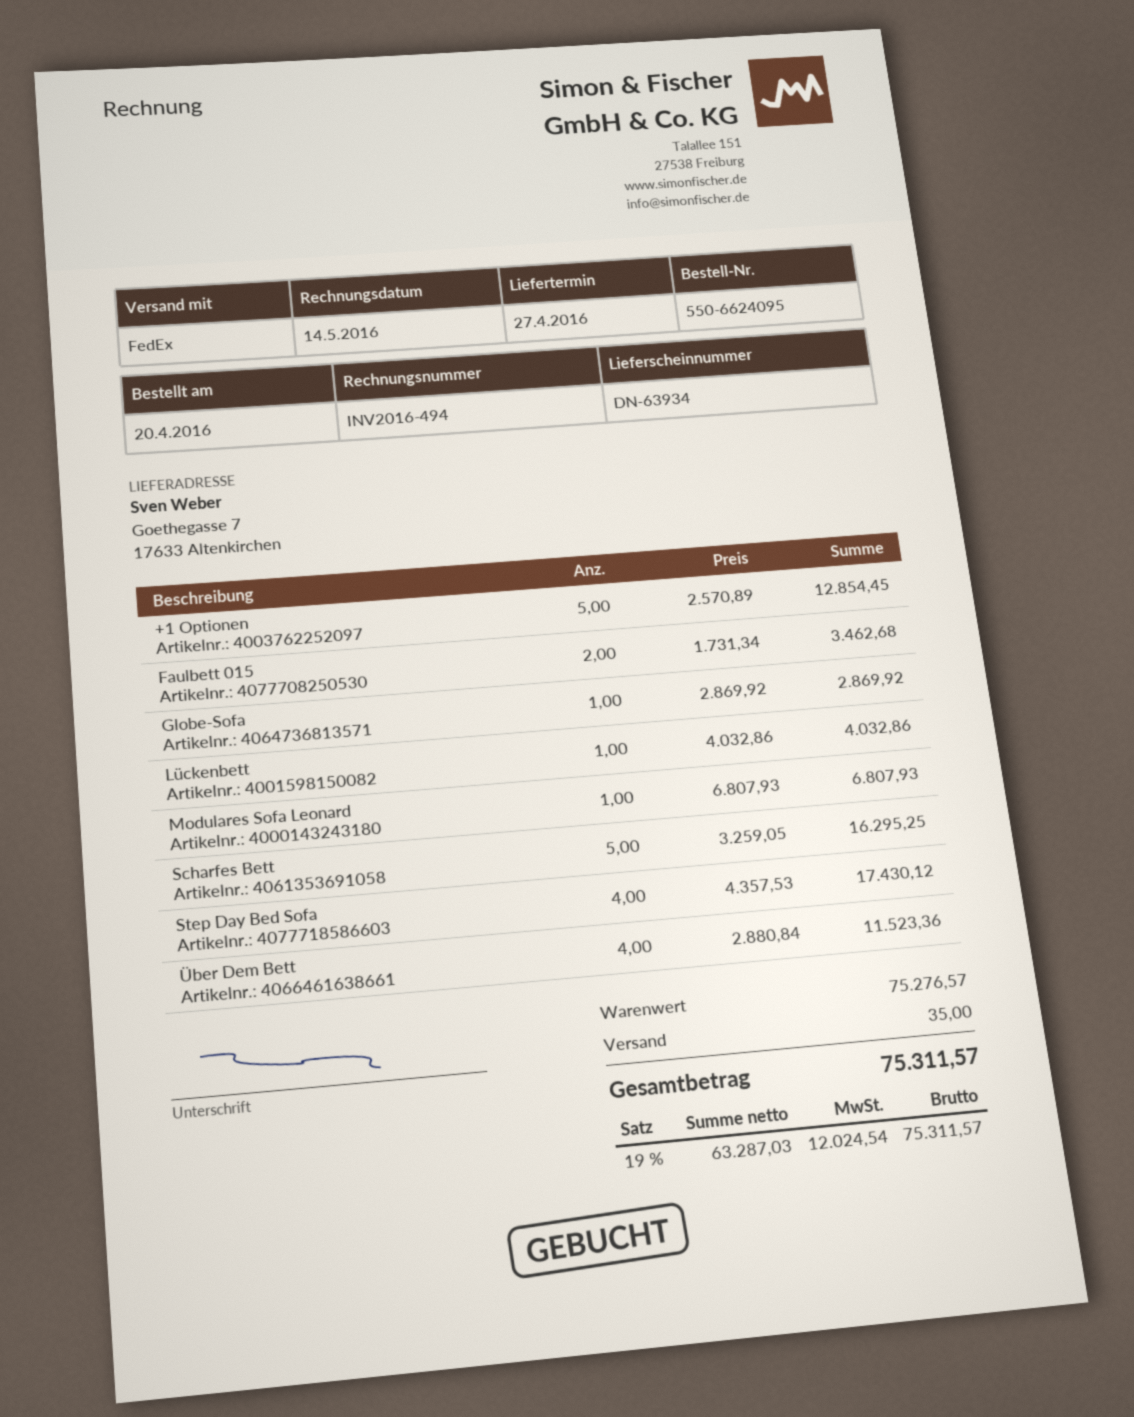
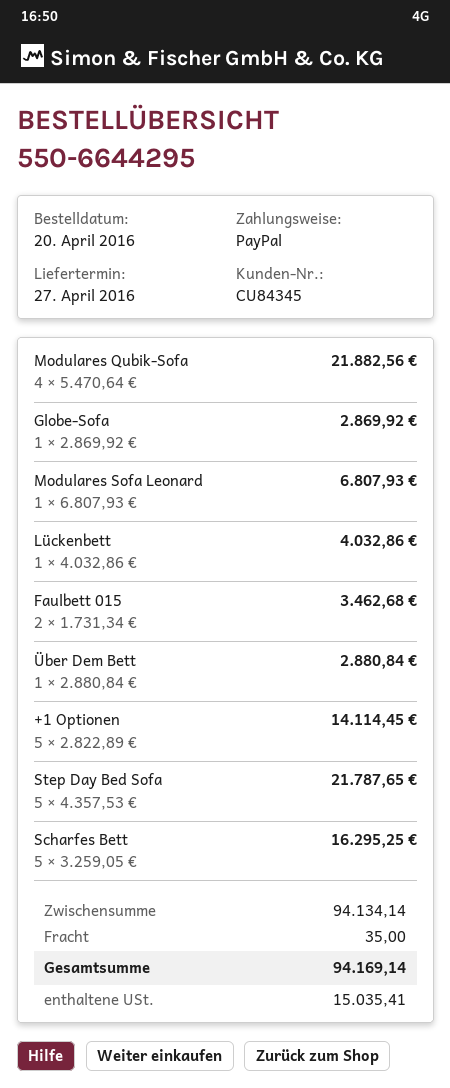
order number: 550-6624095 -> 550-6644295
+1 Optionen: 5 x 2570.89 = 12854.45 -> 5 x 2822.89 = 14114.45
Step Day Bed Sofa: 4 x 4357.53 = 17430.12 -> 5 x 4357.53 = 21787.65
Über Dem Bett: 4 x 2880.84 = 11523.36 -> 1 x 2880.84 = 2880.84
Modulares Qubik-Sofa: none -> 4 x 5470.64 = 21882.56
subtotal: 75276.57 -> 94134.14
tax: 12024.54 -> 15035.41
total: 75311.57 -> 94169.14

